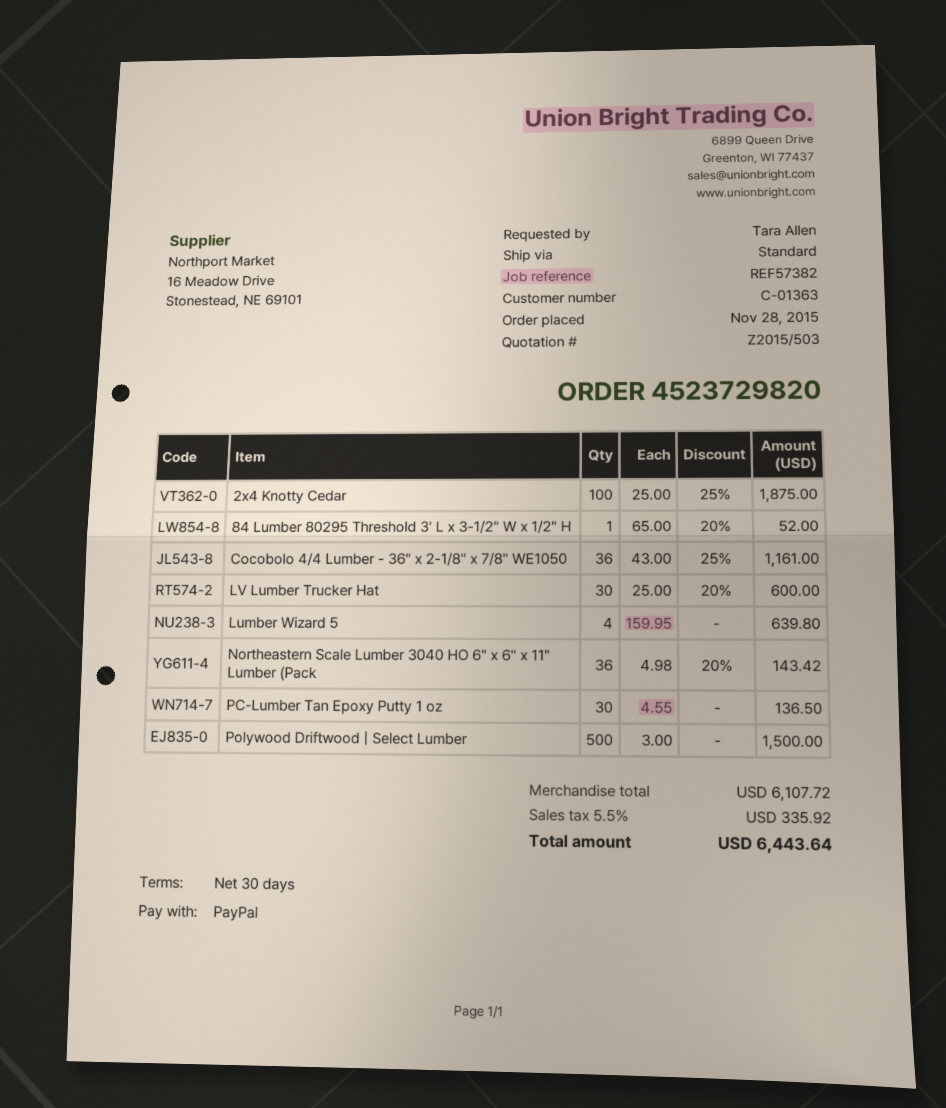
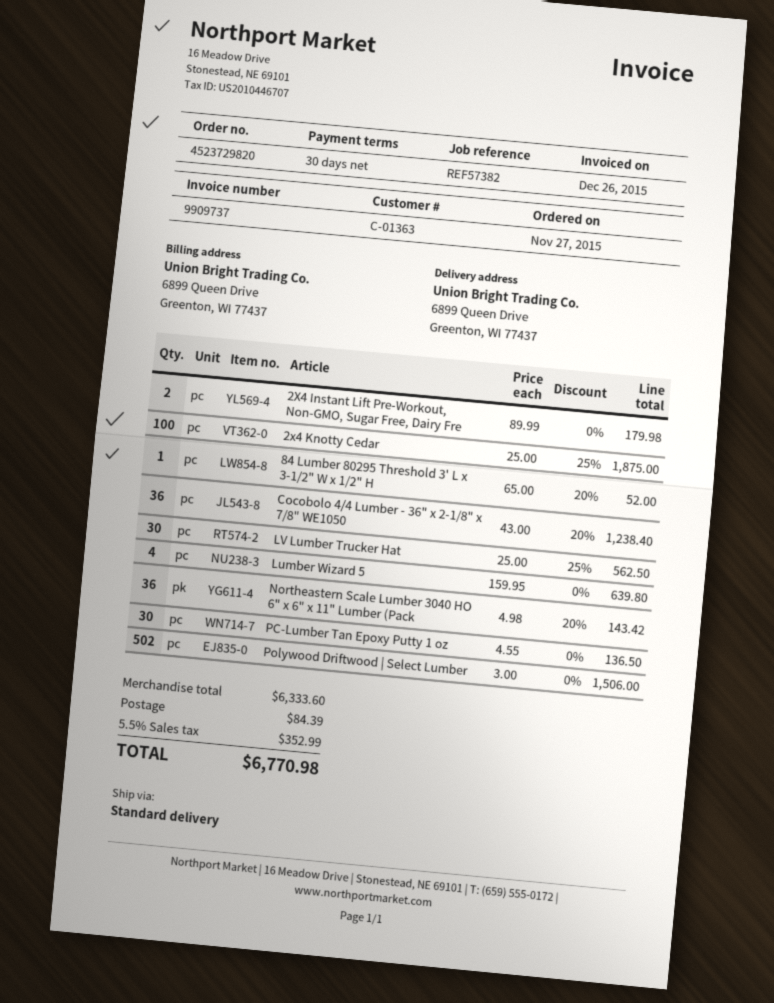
order date: 2015-11-28 -> 2015-11-27
Cocobolo 4/4 Lumber - 36" x 2-1/8" x 7/8" WE1050: 36 x 43.00 - 25% = 1161.00 -> 36 x 43.00 - 20% = 1238.40
LV Lumber Trucker Hat: 30 x 25.00 - 20% = 600.00 -> 30 x 25.00 - 25% = 562.50
Polywood Driftwood | Select Lumber: 500 x 3.00 = 1500.00 -> 502 x 3.00 = 1506.00
2X4 Instant Lift Pre-Workout, Non-GMO, Sugar Free, Dairy Fre: none -> 2 x 89.99 = 179.98
subtotal: 6107.72 -> 6333.60
shipping: none -> 84.39
tax: 5.5% = 335.92 -> 5.5% = 352.99
total: 6443.64 -> 6770.98

